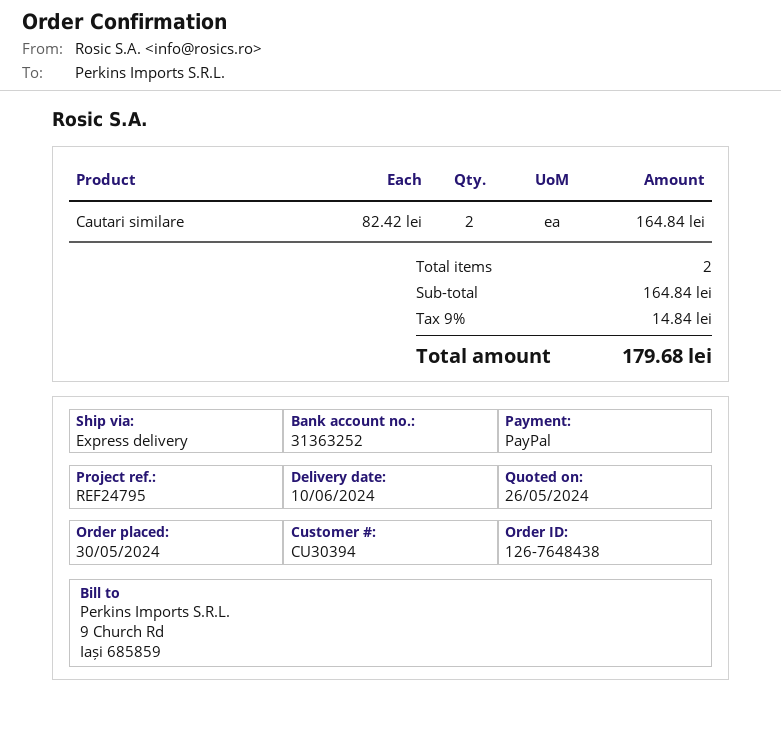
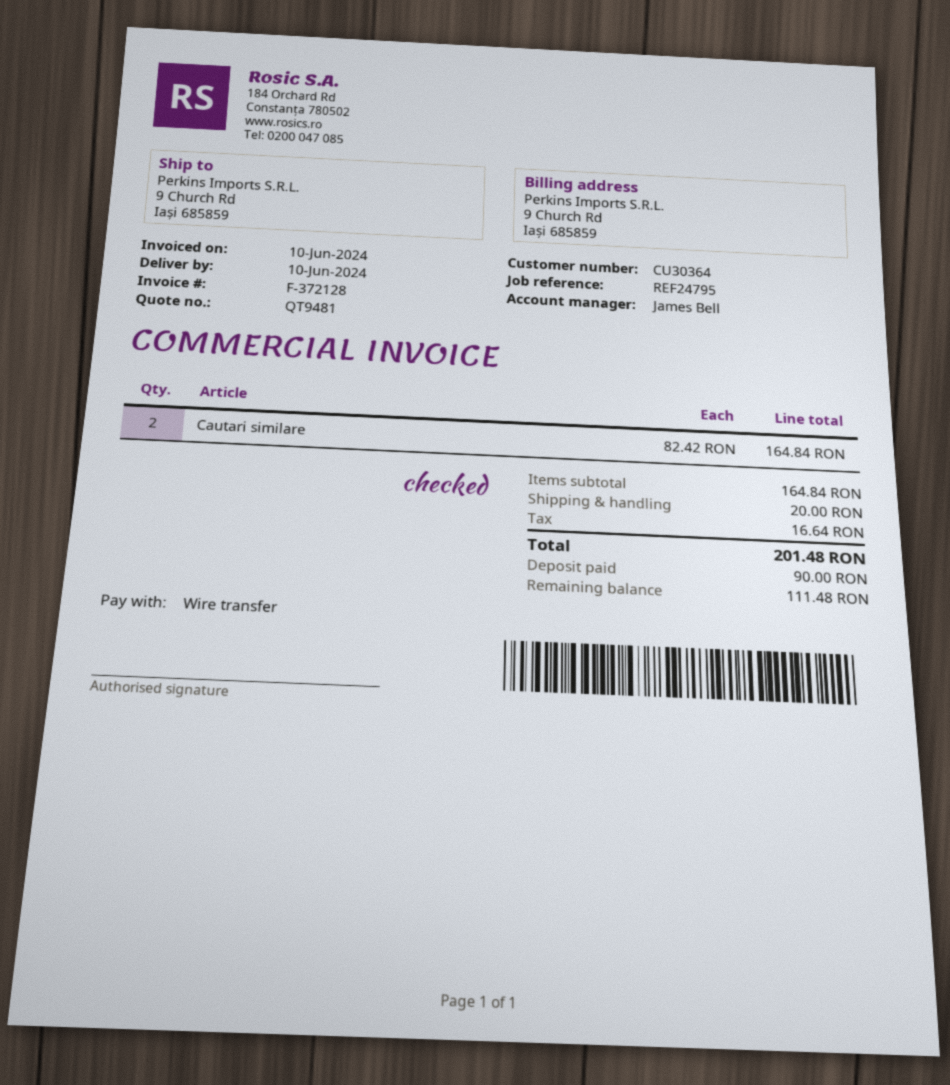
customer number: CU30394 -> CU30364
payment method: PayPal -> bank transfer
shipping: none -> 20.00
tax: 14.84 -> 16.64
total: 179.68 -> 201.48

